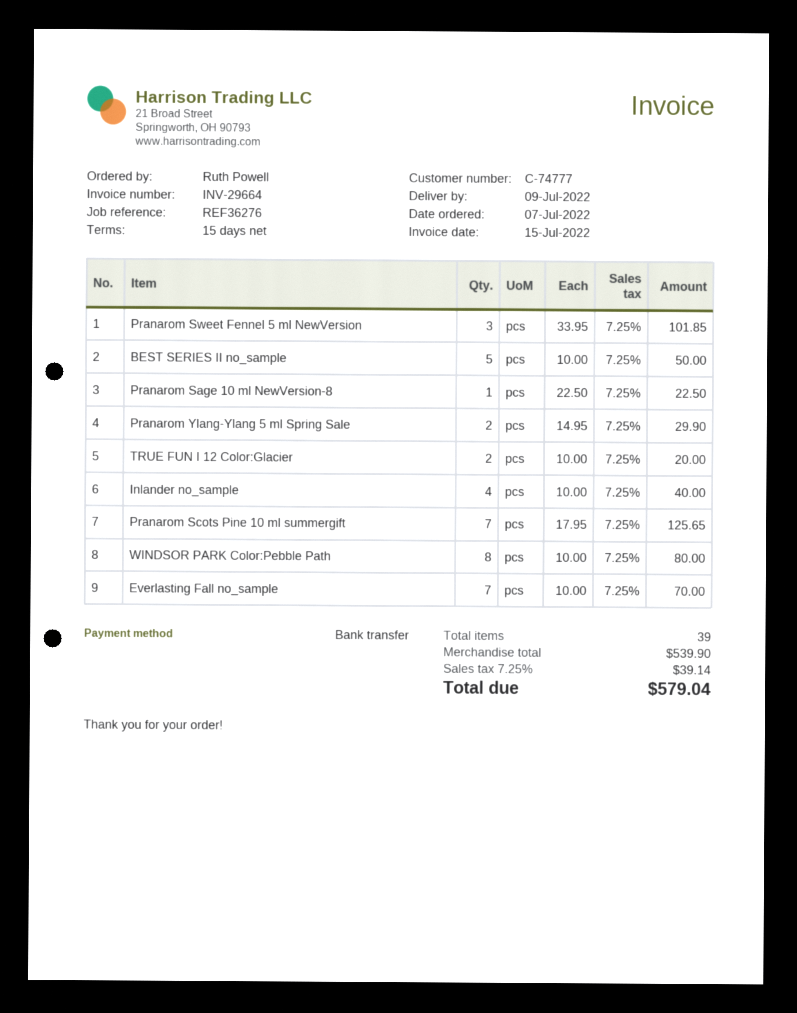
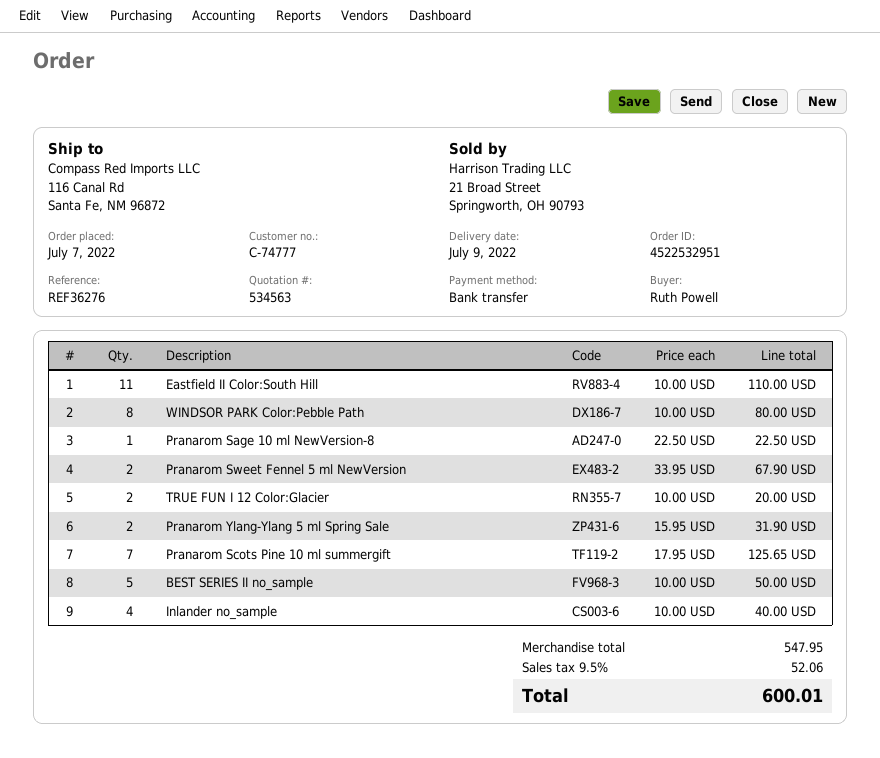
Pranarom Sweet Fennel 5 ml NewVersion: 3 x 33.95 = 101.85 -> 2 x 33.95 = 67.90
Pranarom Ylang-Ylang 5 ml Spring Sale: 2 x 14.95 = 29.90 -> 2 x 15.95 = 31.90
Everlasting Fall no_sample: 7 x 10.00 = 70.00 -> none
Eastfield II Color:South Hill: none -> 11 x 10.00 = 110.00
subtotal: 539.90 -> 547.95
tax: 7.25% = 39.14 -> 9.5% = 52.06
total: 579.04 -> 600.01

